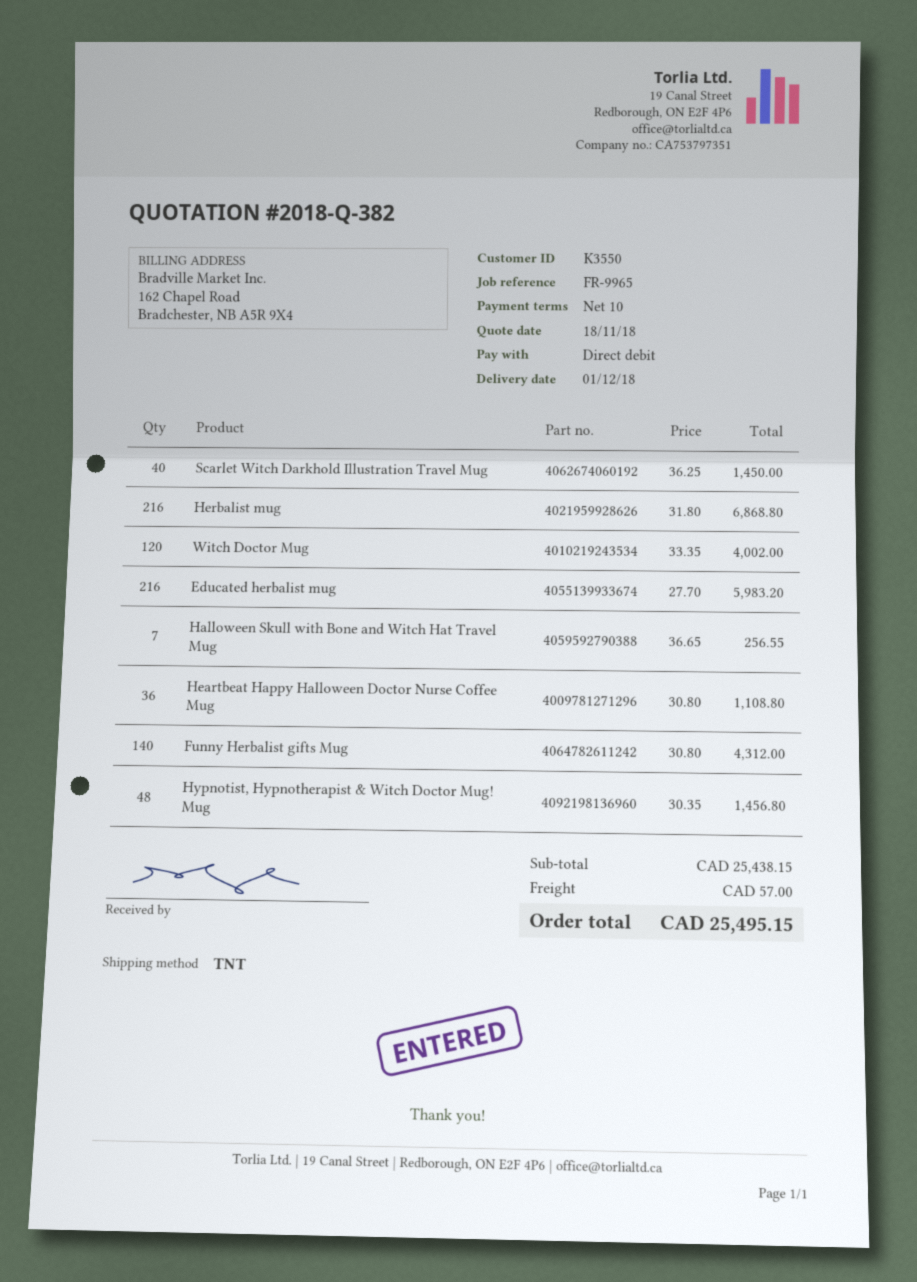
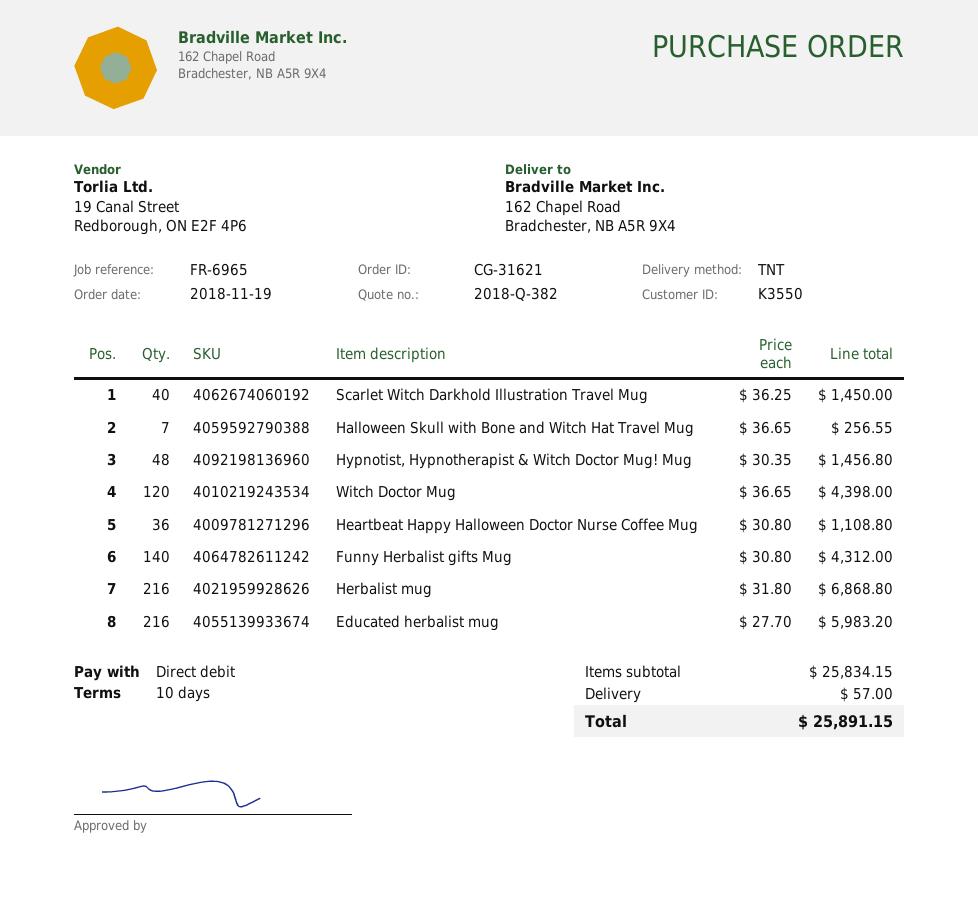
reference: FR-9965 -> FR-6965
Witch Doctor Mug: 120 x 33.35 = 4002.00 -> 120 x 36.65 = 4398.00
subtotal: 25438.15 -> 25834.15
total: 25495.15 -> 25891.15

